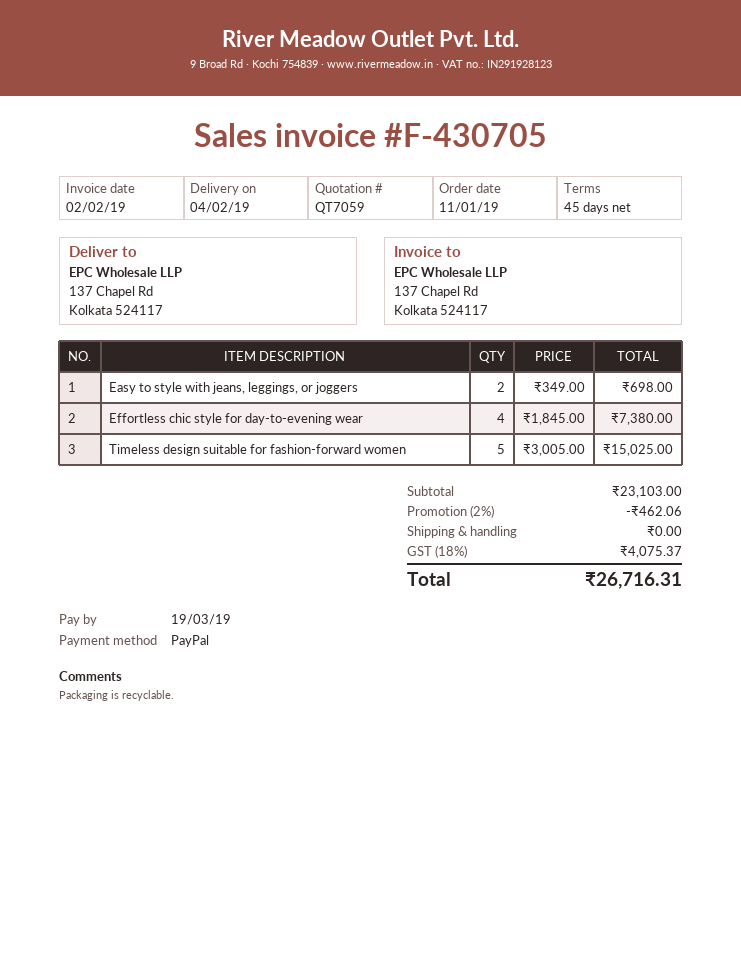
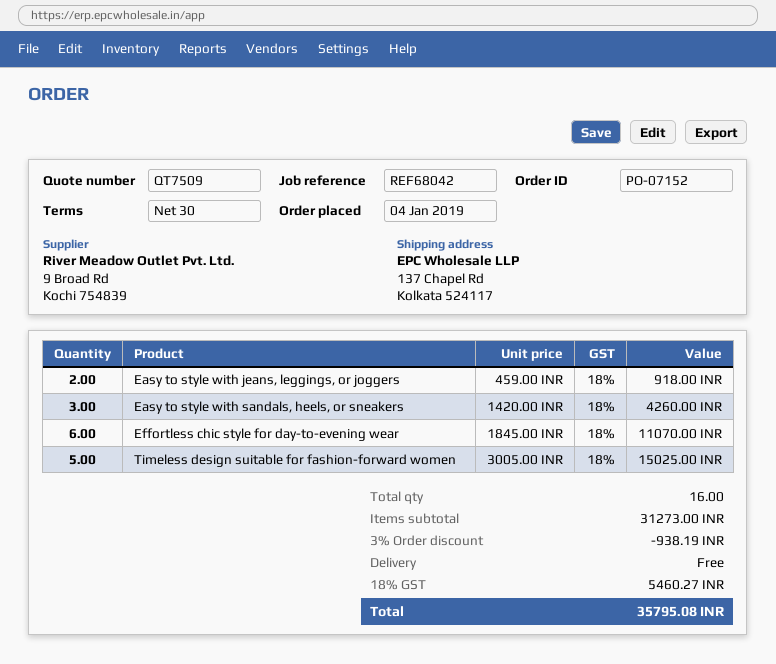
quote number: QT7059 -> QT7509
order date: 2019-01-11 -> 2019-01-04
payment terms: 45 days -> 30 days
Easy to style with jeans, leggings, or joggers: 2 x 349.00 = 698.00 -> 2 x 459.00 = 918.00
Effortless chic style for day-to-evening wear: 4 x 1845.00 = 7380.00 -> 6 x 1845.00 = 11070.00
Easy to style with sandals, heels, or sneakers: none -> 3 x 1420.00 = 4260.00
subtotal: 23103.00 -> 31273.00
discount: 2% = 462.06 -> 3% = 938.19
tax: 18% = 4075.37 -> 18% = 5460.27
total: 26716.31 -> 35795.08

